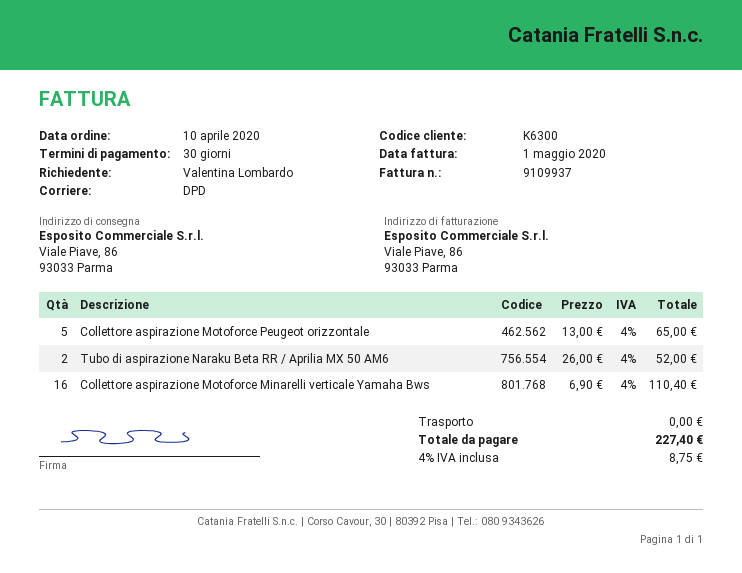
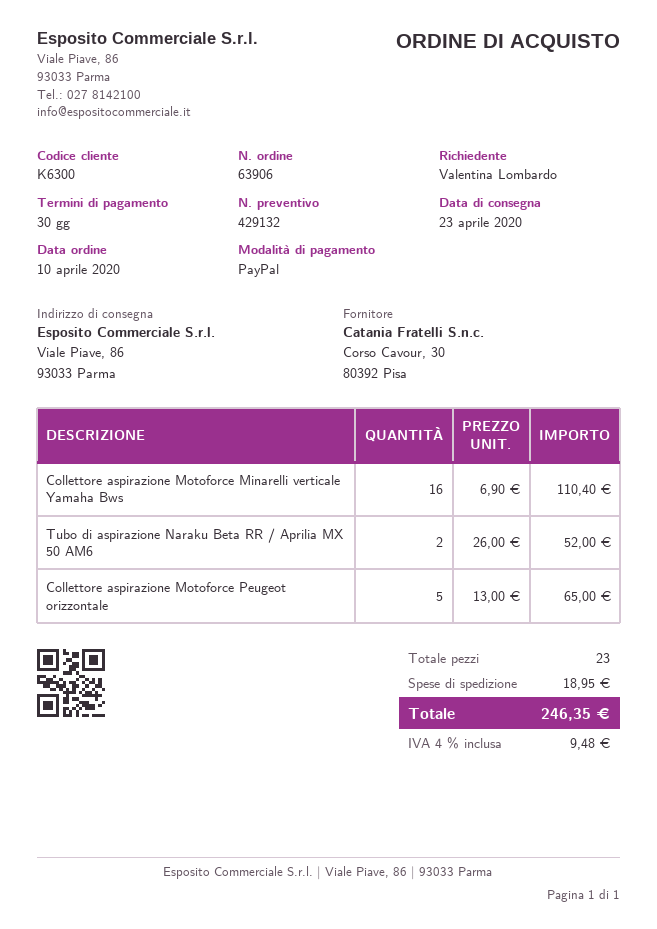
shipping: 0.00 -> 18.95
tax: 4% = 8.75 -> 4% = 9.48
total: 227.40 -> 246.35

